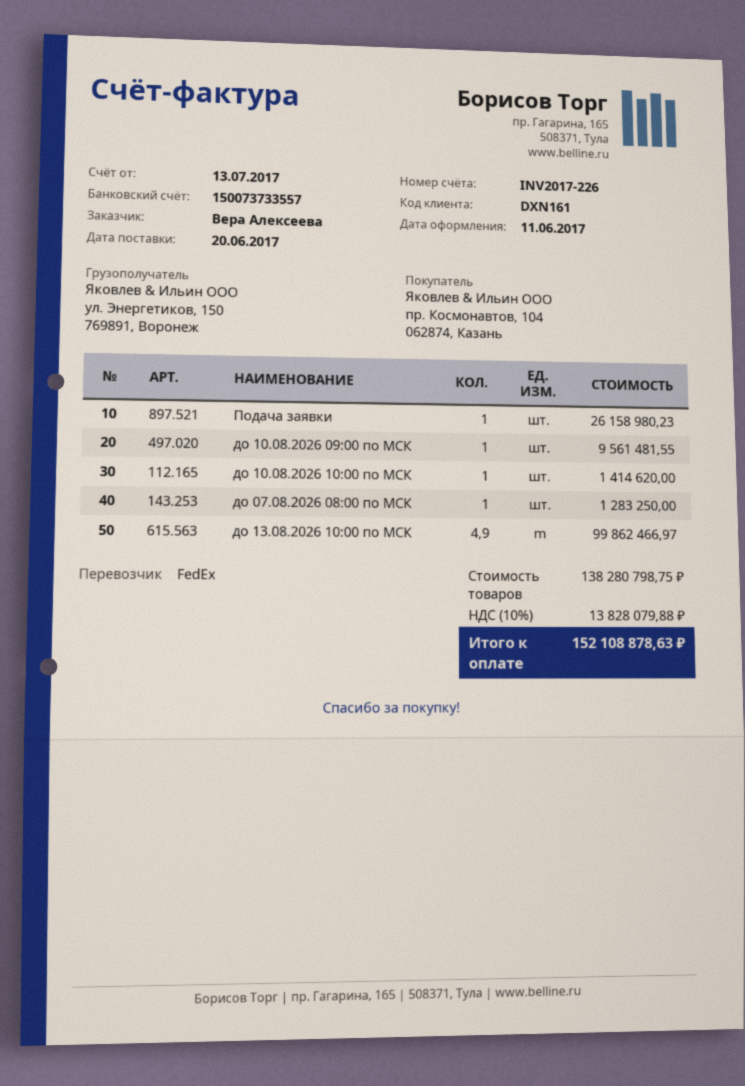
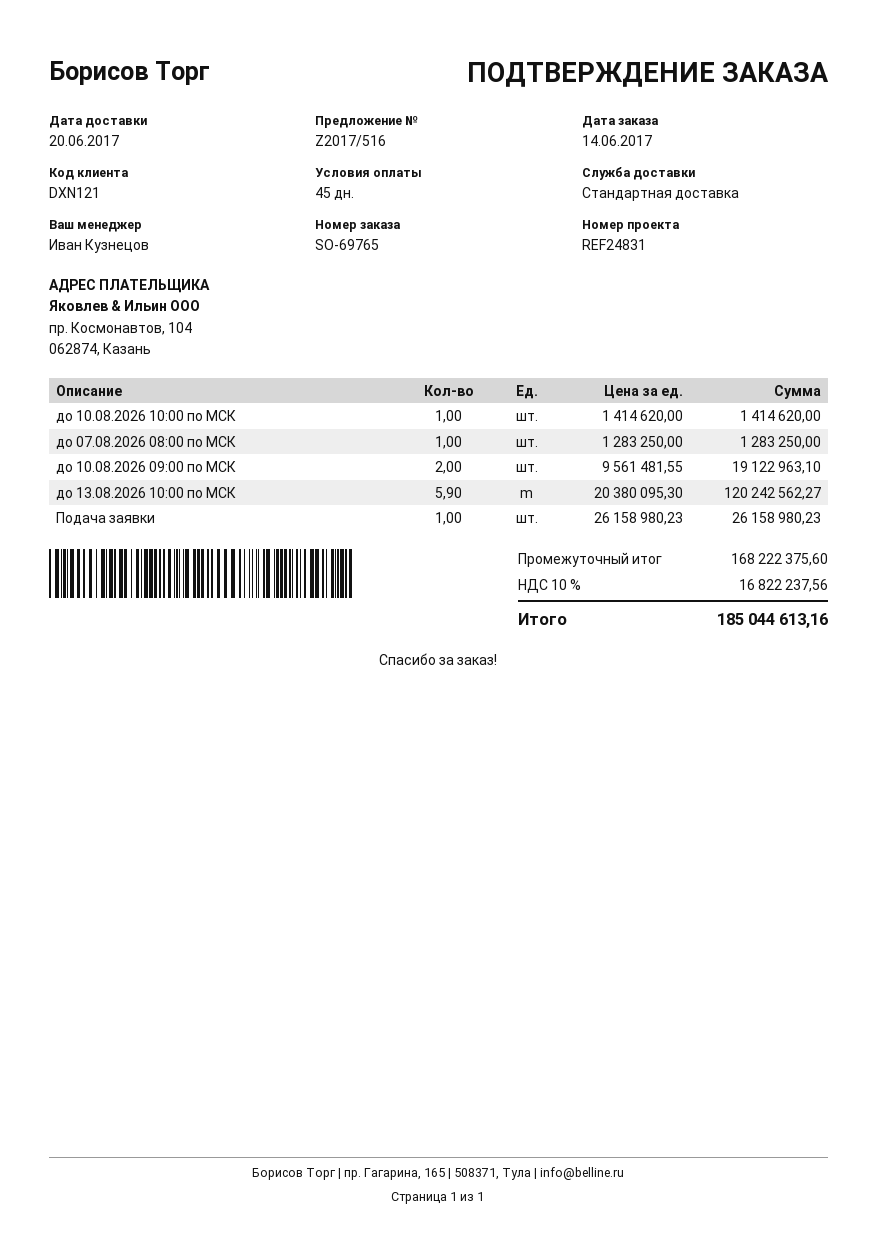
order date: 2017-06-11 -> 2017-06-14
customer number: DXN161 -> DXN121
shipping method: FedEx -> standard
до 10.08.2026 09:00 по МСК: 1 for 9561481.55 -> 2 for 19122963.10
до 13.08.2026 10:00 по МСК: 4.9 for 99862466.97 -> 5.9 for 120242562.27
subtotal: 138280798.75 -> 168222375.60
tax: 10% = 13828079.88 -> 10% = 16822237.56
total: 152108878.63 -> 185044613.16

